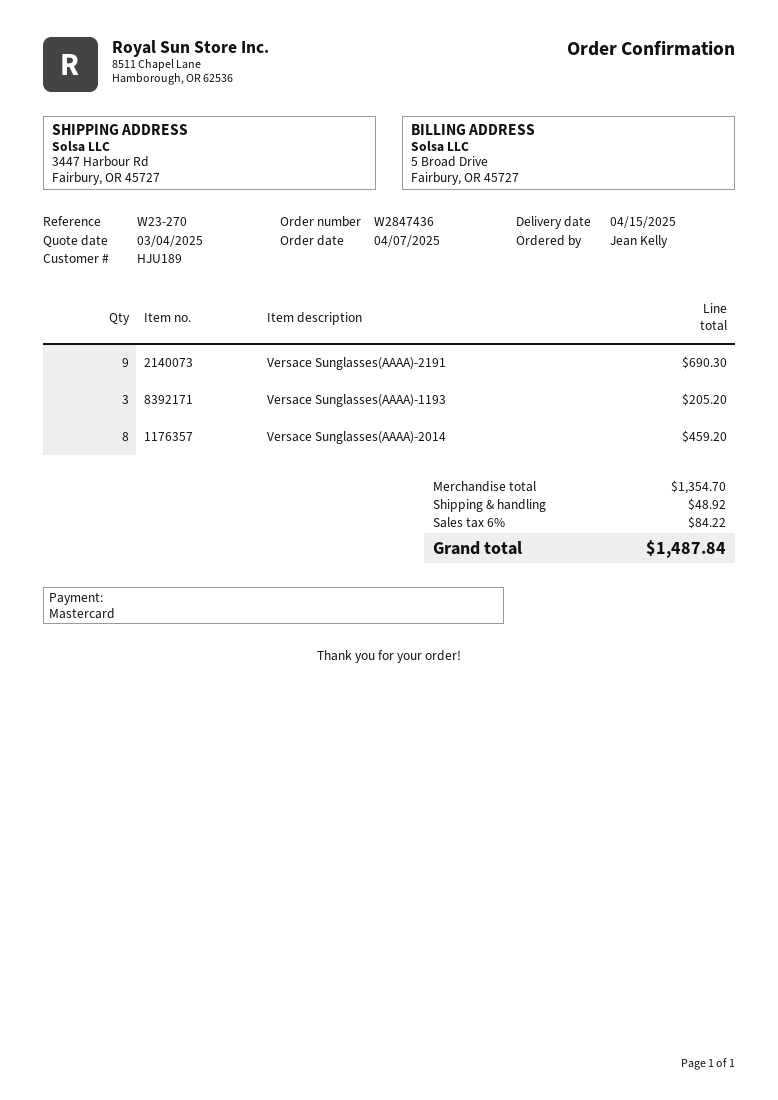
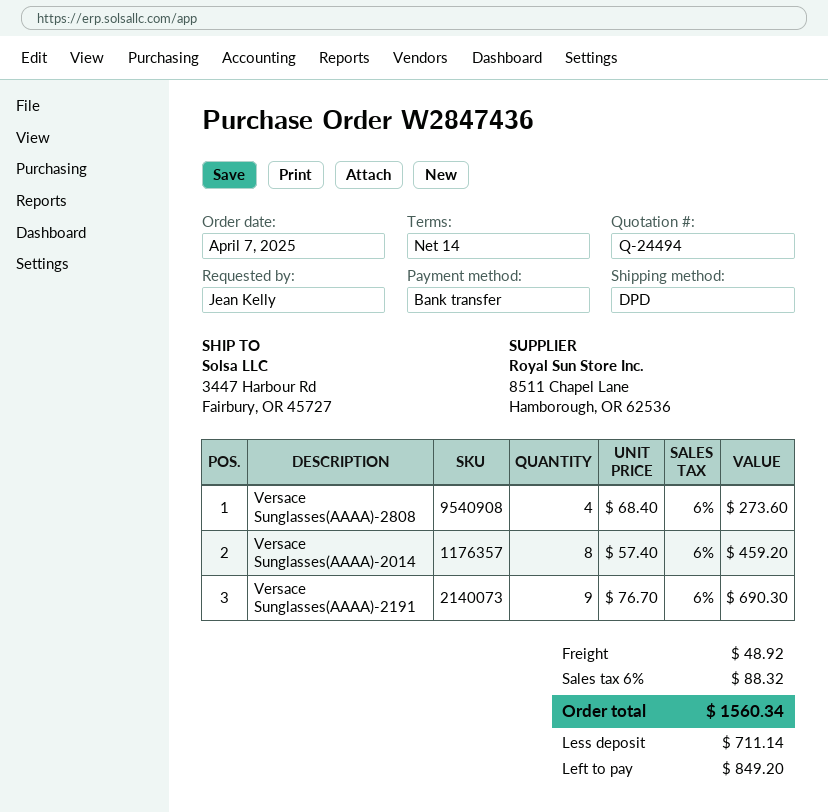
payment method: Mastercard -> bank transfer
Versace Sunglasses(AAAA)-1193: 3 for 205.20 -> none
Versace Sunglasses(AAAA)-2808: none -> 4 for 273.60
tax: 6% = 84.22 -> 6% = 88.32
total: 1487.84 -> 1560.34

